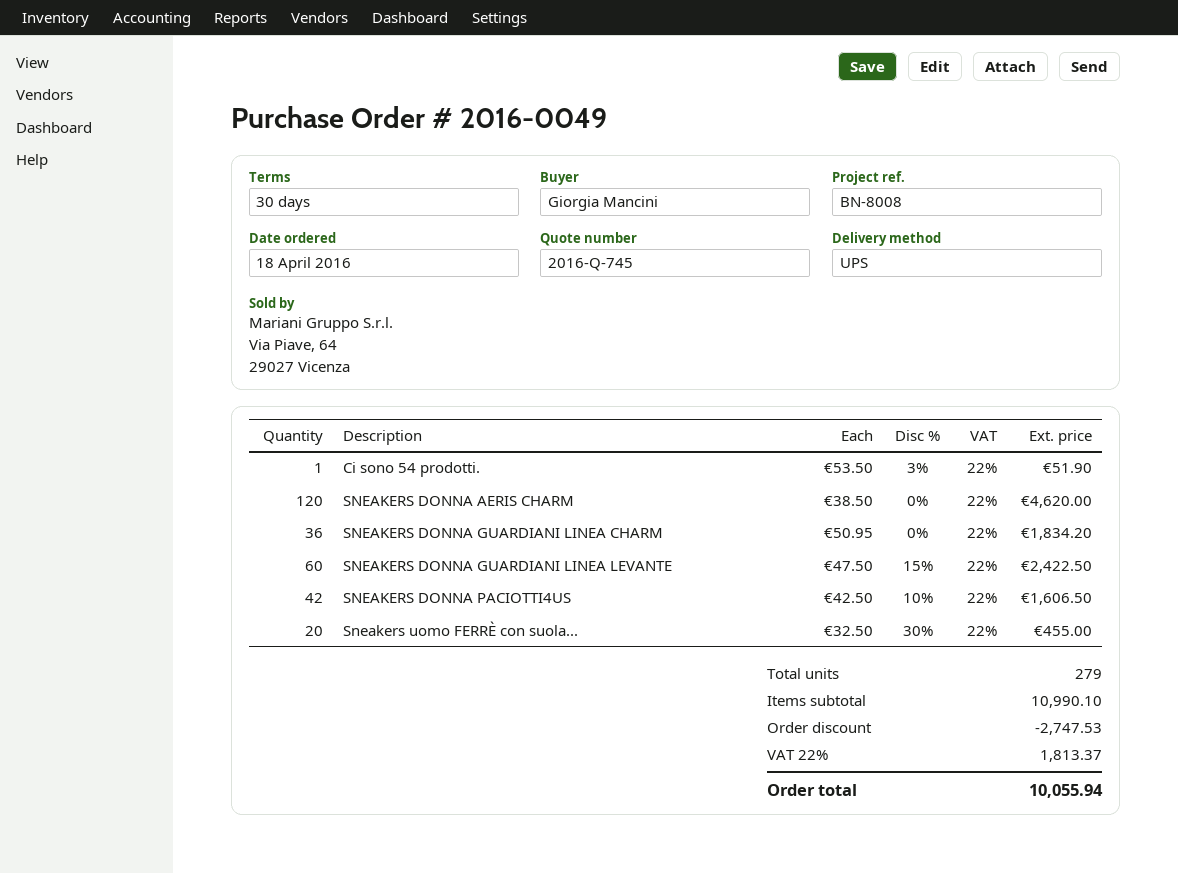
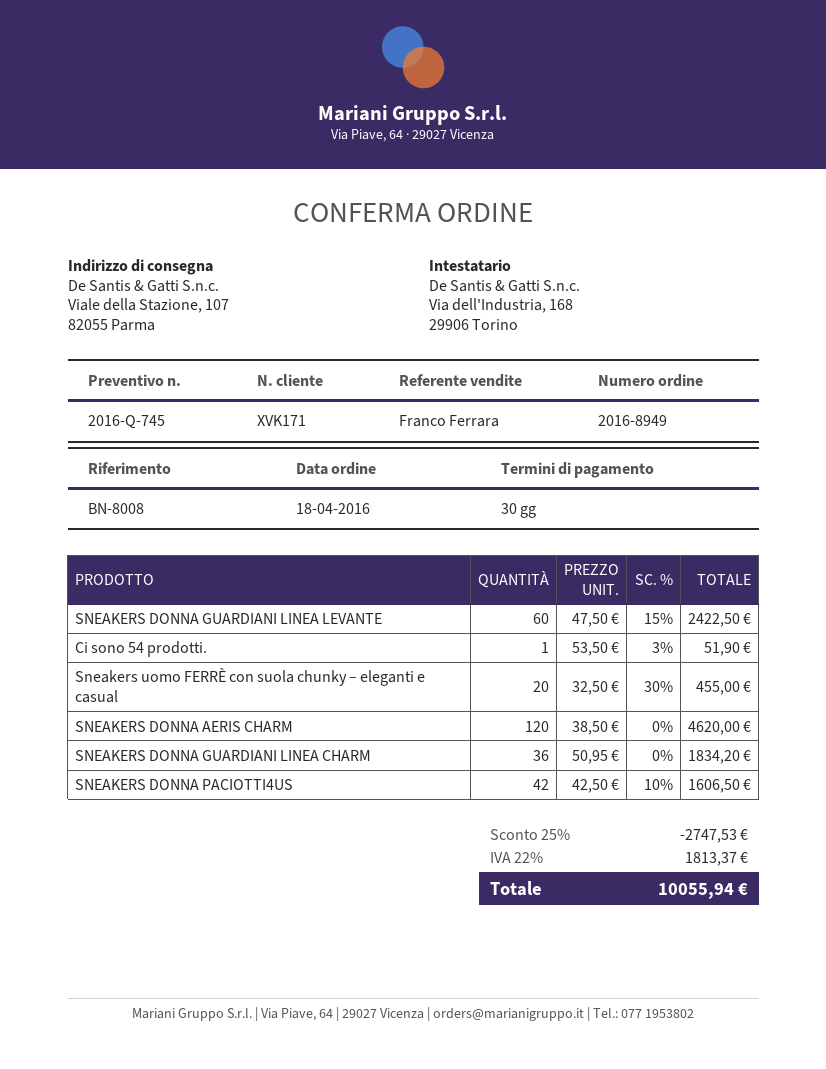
order number: 2016-0049 -> 2016-8949

